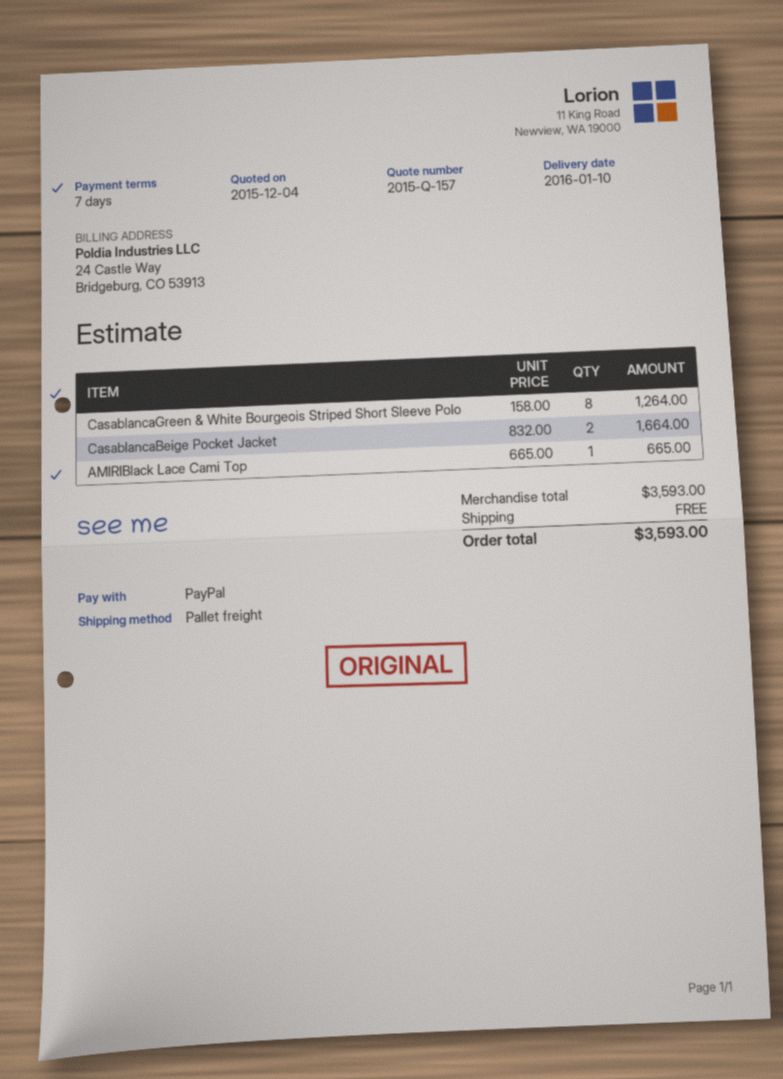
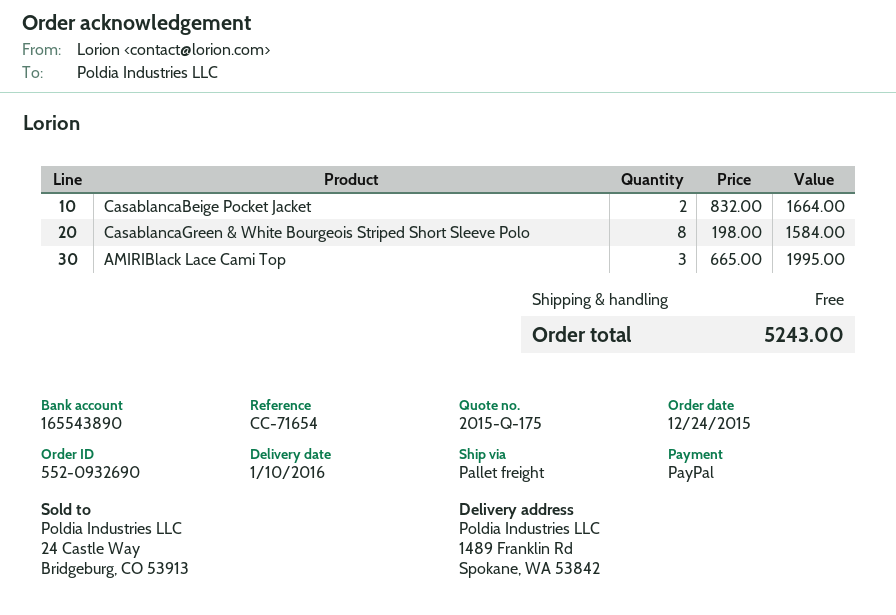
quote number: 2015-Q-157 -> 2015-Q-175
CasablancaGreen & White Bourgeois Striped Short Sleeve Polo: 8 x 158.00 = 1264.00 -> 8 x 198.00 = 1584.00
AMIRIBlack Lace Cami Top: 1 x 665.00 = 665.00 -> 3 x 665.00 = 1995.00
total: 3593.00 -> 5243.00

